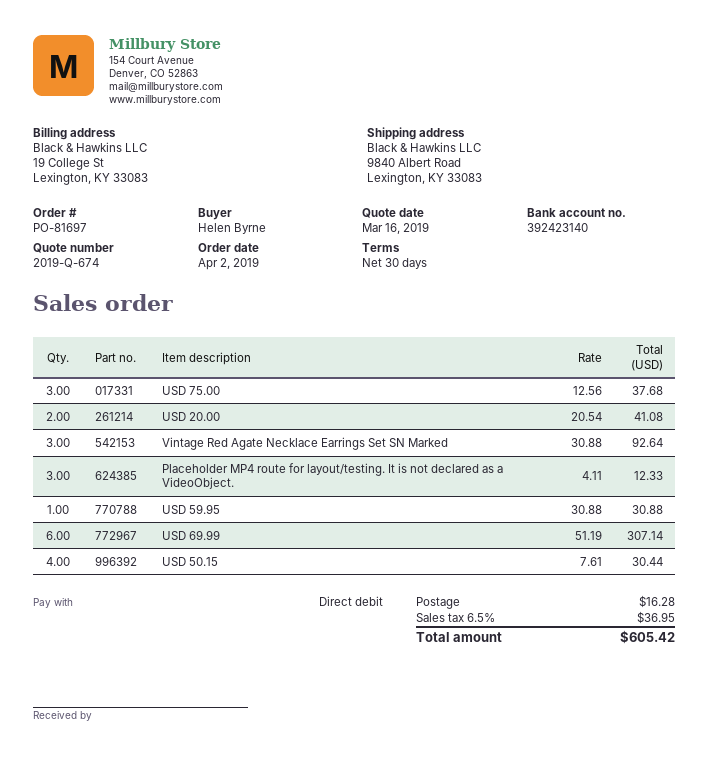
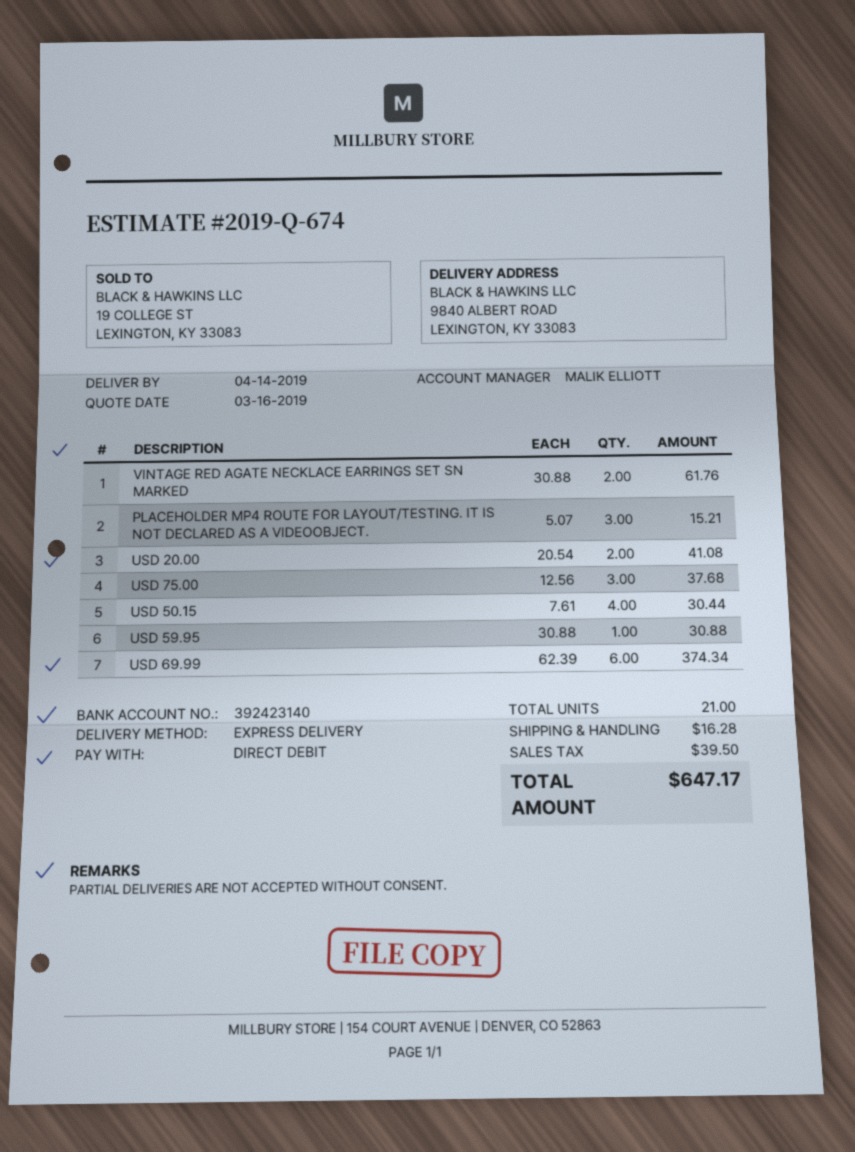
Vintage Red Agate Necklace Earrings Set SN Marked: 3 x 30.88 = 92.64 -> 2 x 30.88 = 61.76
Placeholder MP4 route for layout/testing. It is not declared as a VideoObject.: 3 x 4.11 = 12.33 -> 3 x 5.07 = 15.21
USD 69.99: 6 x 51.19 = 307.14 -> 6 x 62.39 = 374.34
tax: 36.95 -> 39.50
total: 605.42 -> 647.17

